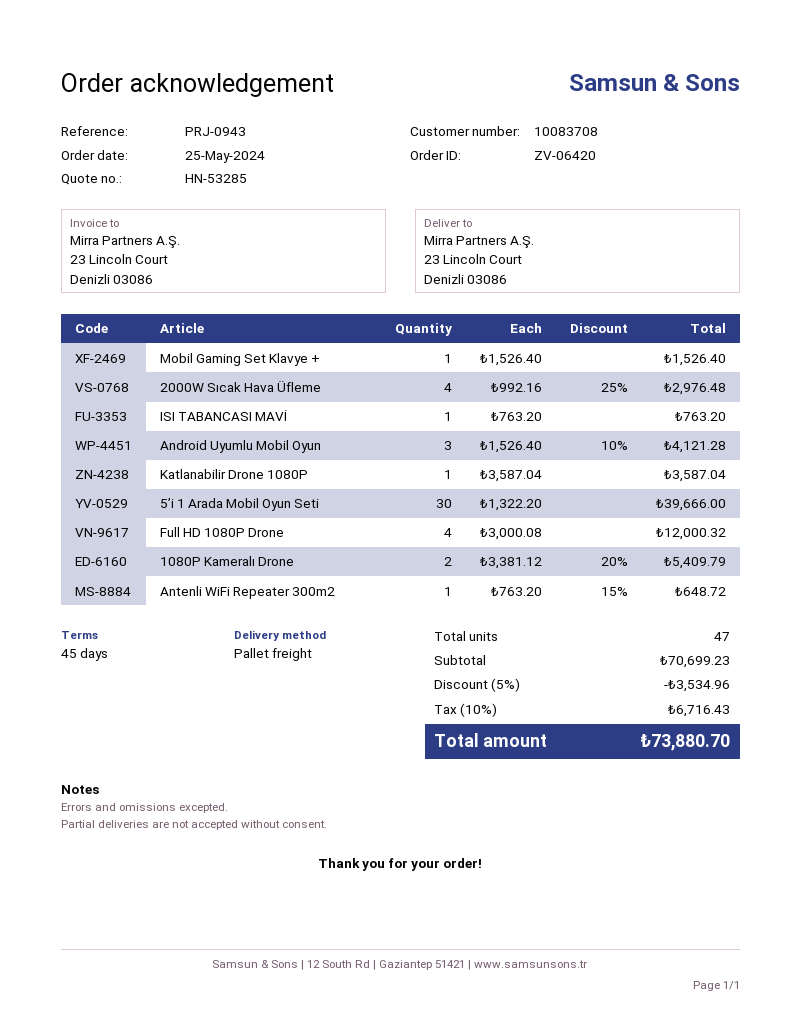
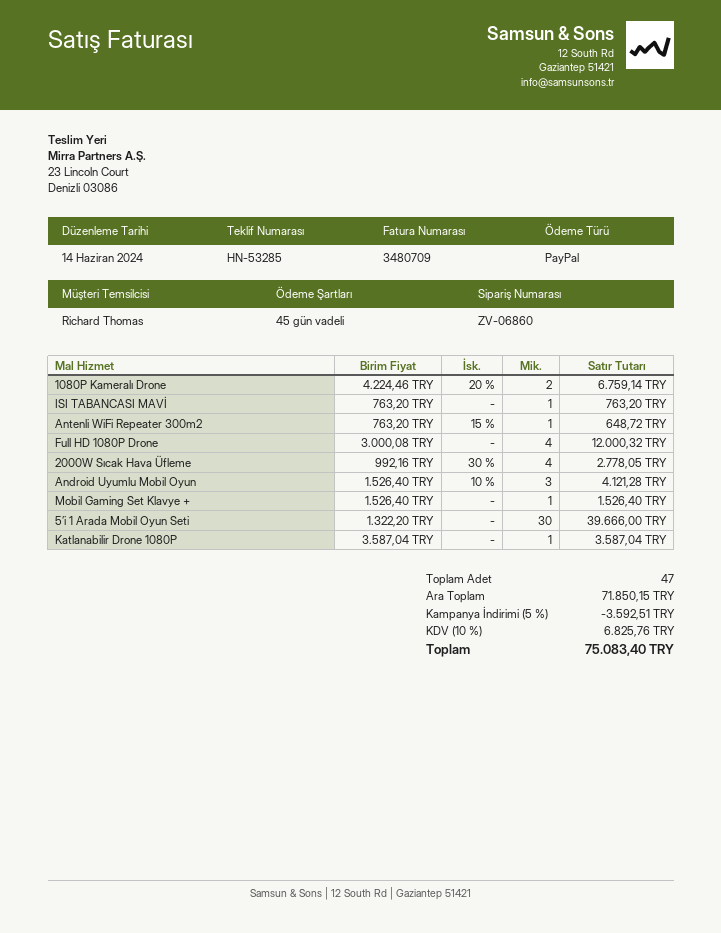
order number: ZV-06420 -> ZV-06860
2000W Sıcak Hava Üfleme: 4 x 992.16 - 25% = 2976.48 -> 4 x 992.16 - 30% = 2778.05
1080P Kameralı Drone: 2 x 3381.12 - 20% = 5409.79 -> 2 x 4224.46 - 20% = 6759.14
subtotal: 70699.23 -> 71850.15
discount: 5% = 3534.96 -> 5% = 3592.51
tax: 10% = 6716.43 -> 10% = 6825.76
total: 73880.70 -> 75083.40

